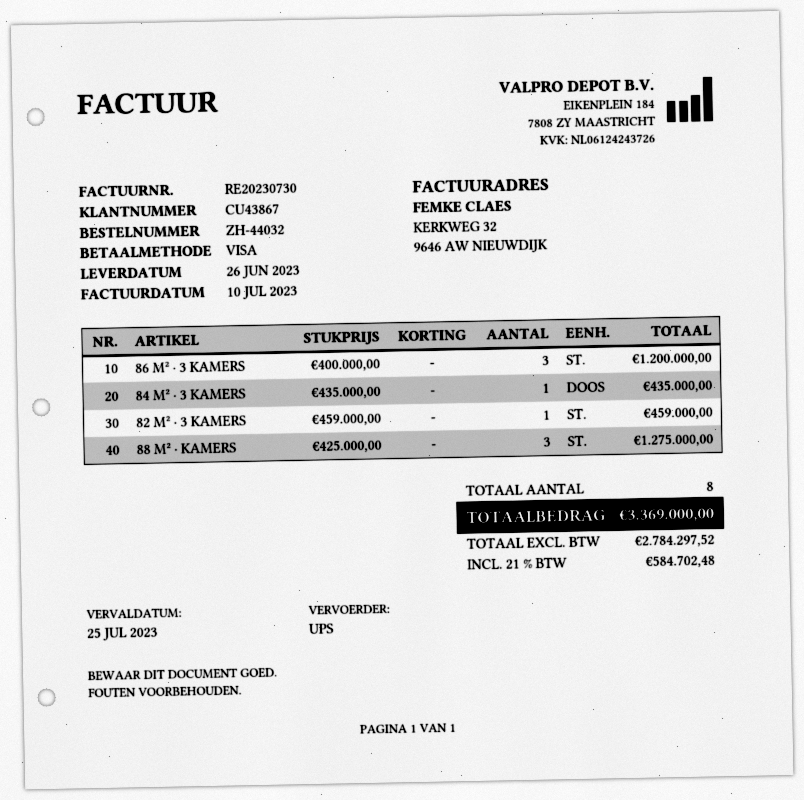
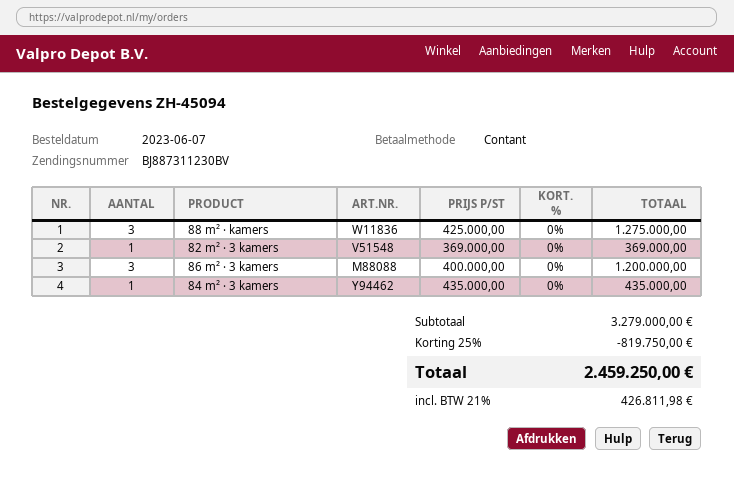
order number: ZH-44032 -> ZH-45094
payment method: Visa -> cash
82 M² · 3 KAMERS: 1 x 459000.00 = 459000.00 -> 1 x 369000.00 = 369000.00
discount: none -> 25% = 819750.00
tax: 21% = 584702.48 -> 21% = 426811.98
total: 3369000.00 -> 2459250.00

